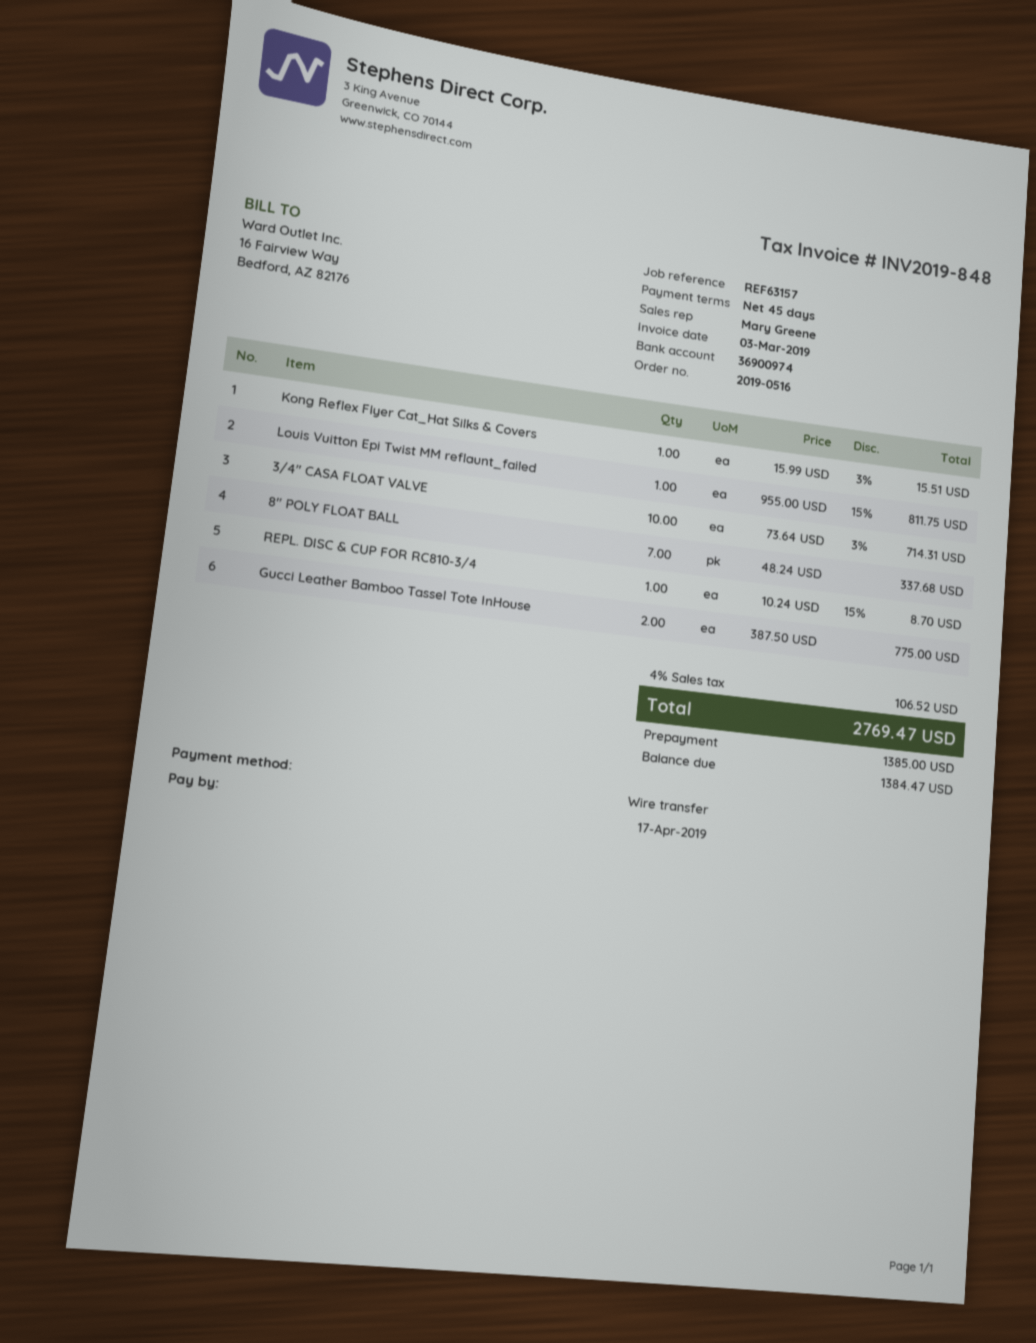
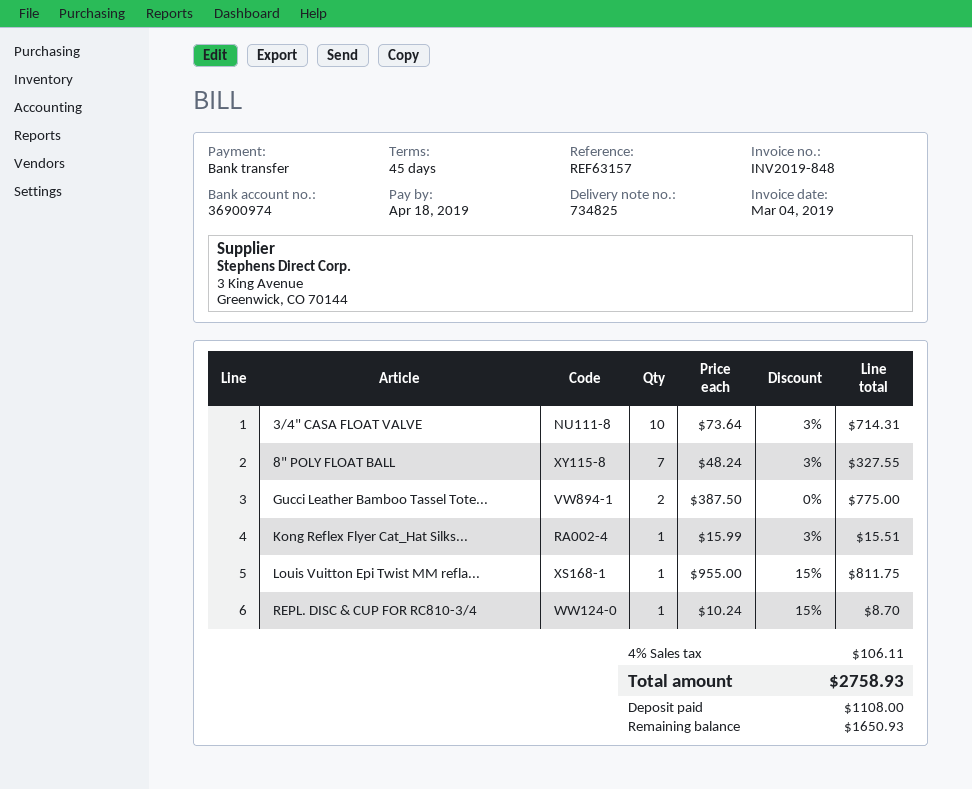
invoice date: 2019-03-03 -> 2019-03-04
due date: 2019-04-17 -> 2019-04-18
8" POLY FLOAT BALL: 7 x 48.24 = 337.68 -> 7 x 48.24 - 3% = 327.55
tax: 4% = 106.52 -> 4% = 106.11
total: 2769.47 -> 2758.93
deposit: 1385.00 -> 1108.00
balance: 1384.47 -> 1650.93

